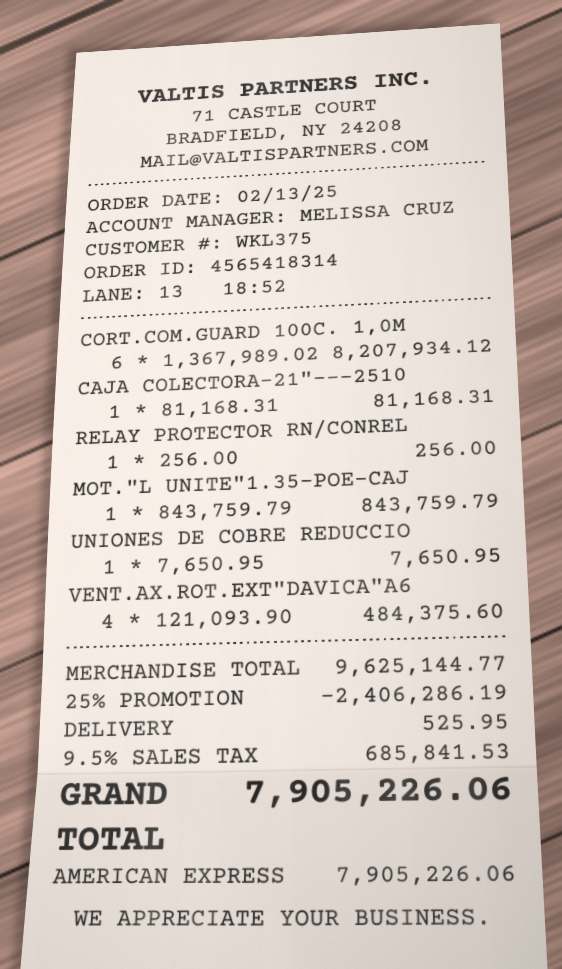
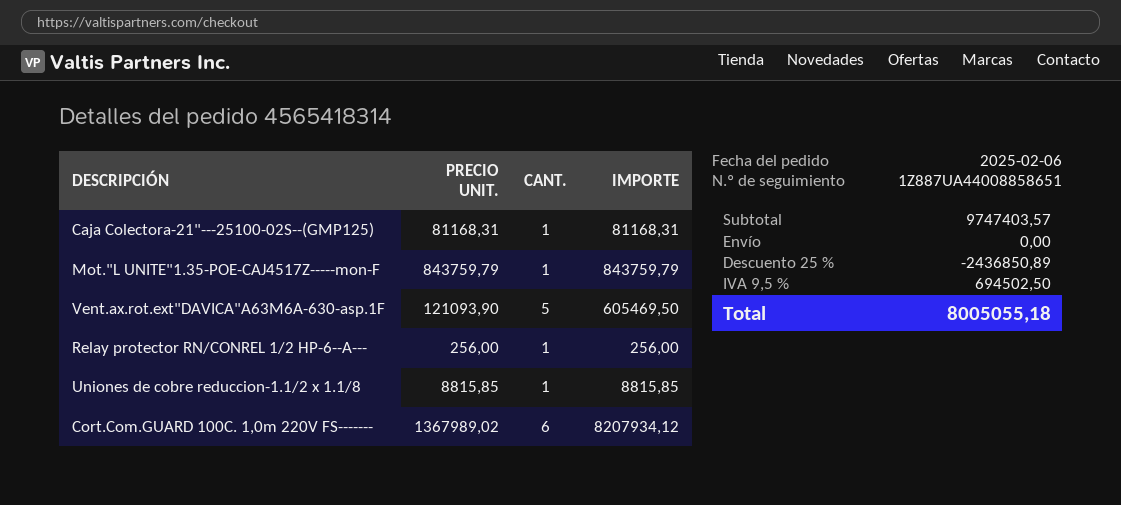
order date: 2025-02-13 -> 2025-02-06
UNIONES DE COBRE REDUCCIO: 1 x 7650.95 = 7650.95 -> 1 x 8815.85 = 8815.85
VENT.AX.ROT.EXT"DAVICA"A6: 4 x 121093.90 = 484375.60 -> 5 x 121093.90 = 605469.50
subtotal: 9625144.77 -> 9747403.57
discount: 25% = 2406286.19 -> 25% = 2436850.89
shipping: 525.95 -> 0.00
tax: 9.5% = 685841.53 -> 9.5% = 694502.50
total: 7905226.06 -> 8005055.18

